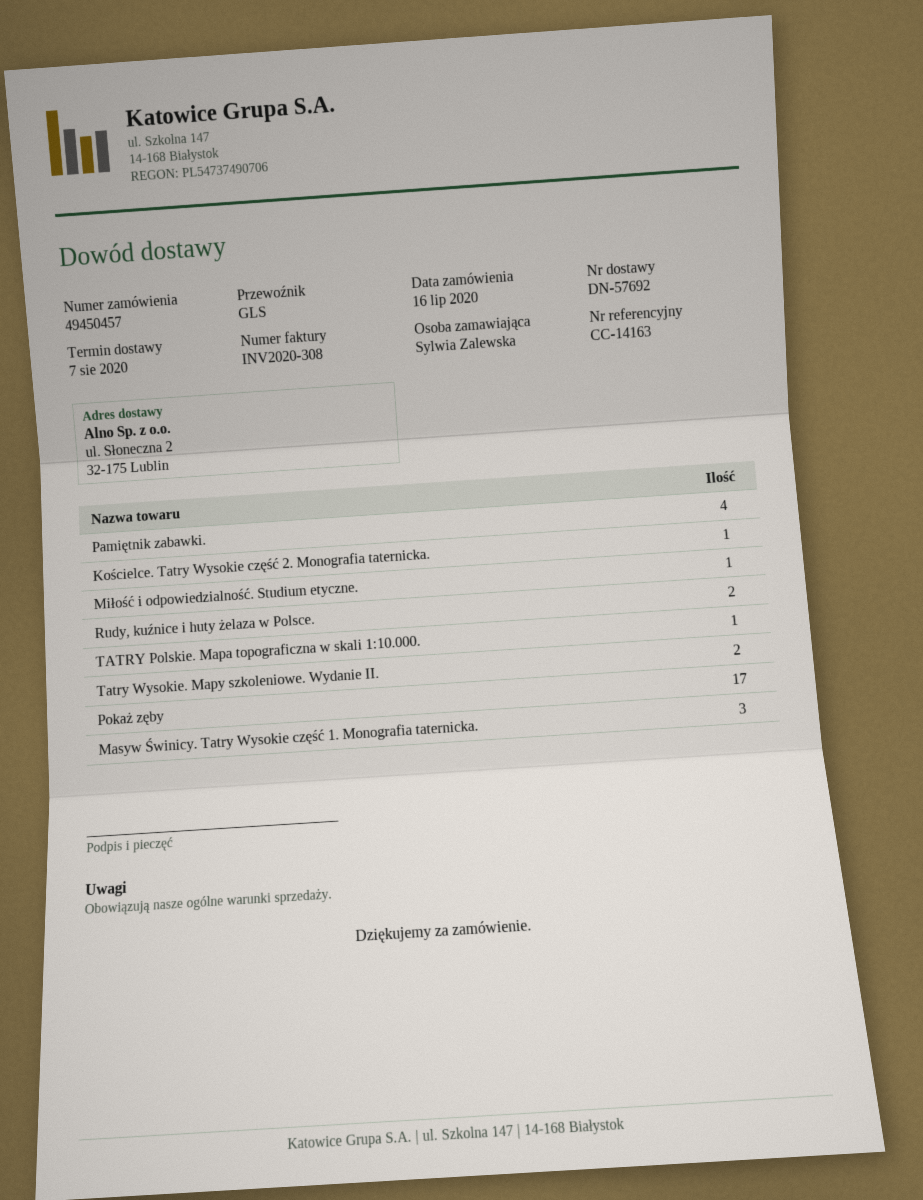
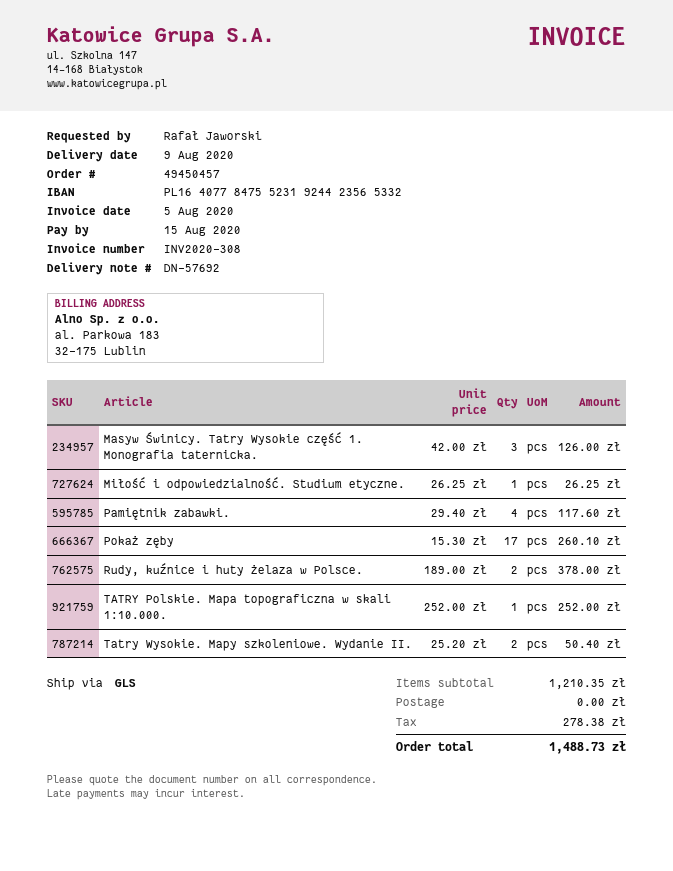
delivery date: 2020-08-07 -> 2020-08-09
ordered by: Sylwia Zalewska -> Rafał Jaworski
Kościelce. Tatry Wysokie część 2. Monografia taternicka.: 1 -> none

